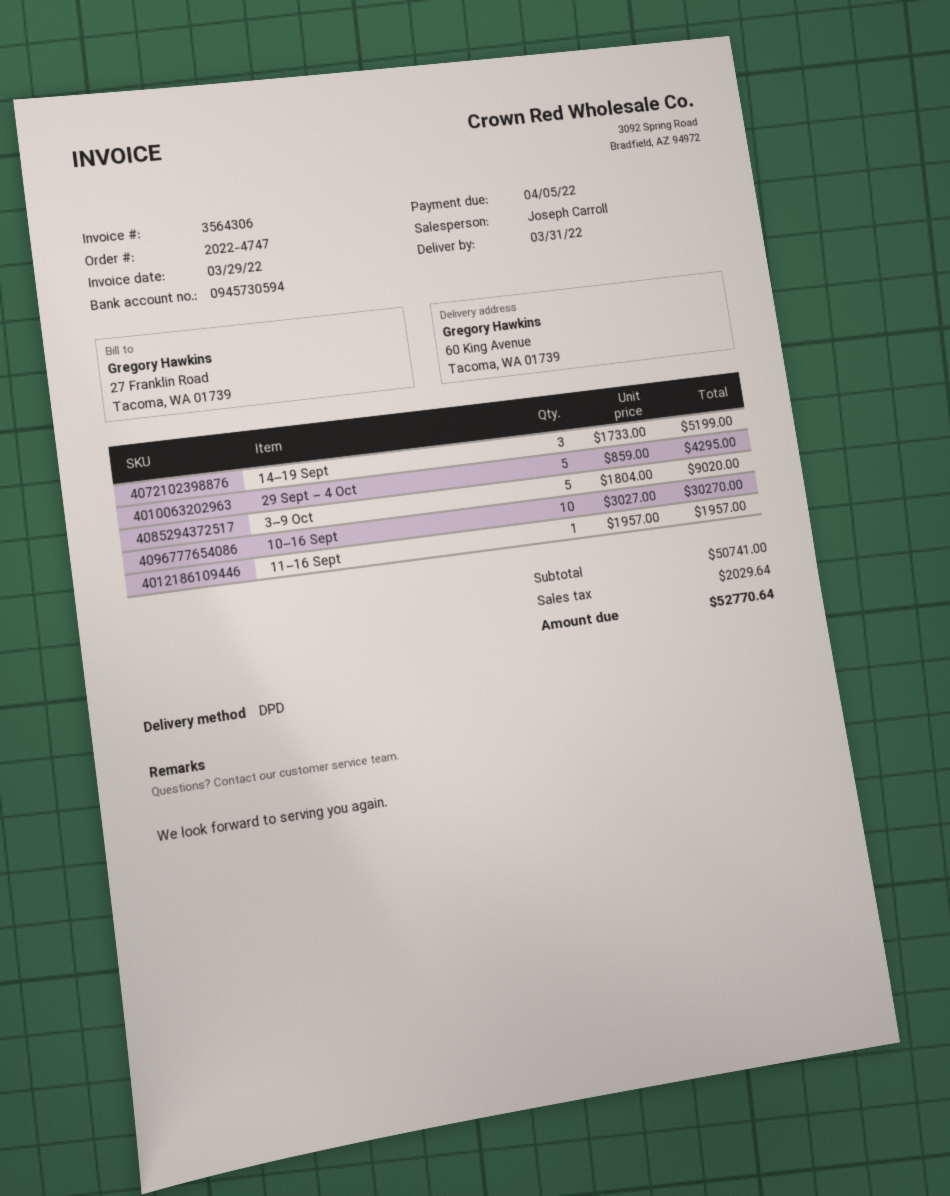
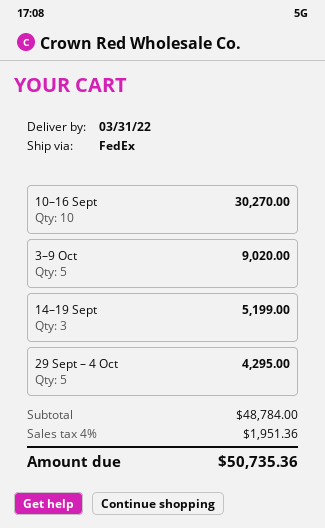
shipping method: DPD -> FedEx
11–16 Sept: 1 for 1957.00 -> none
subtotal: 50741.00 -> 48784.00
tax: 2029.64 -> 1951.36
total: 52770.64 -> 50735.36

